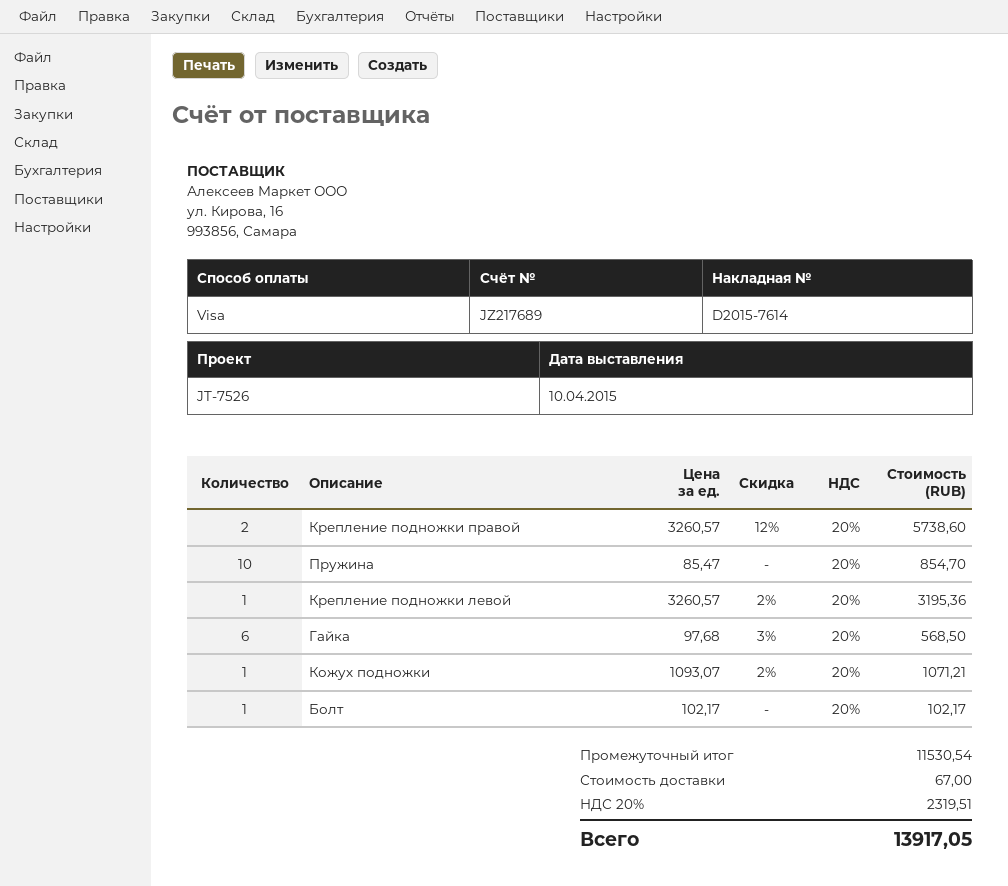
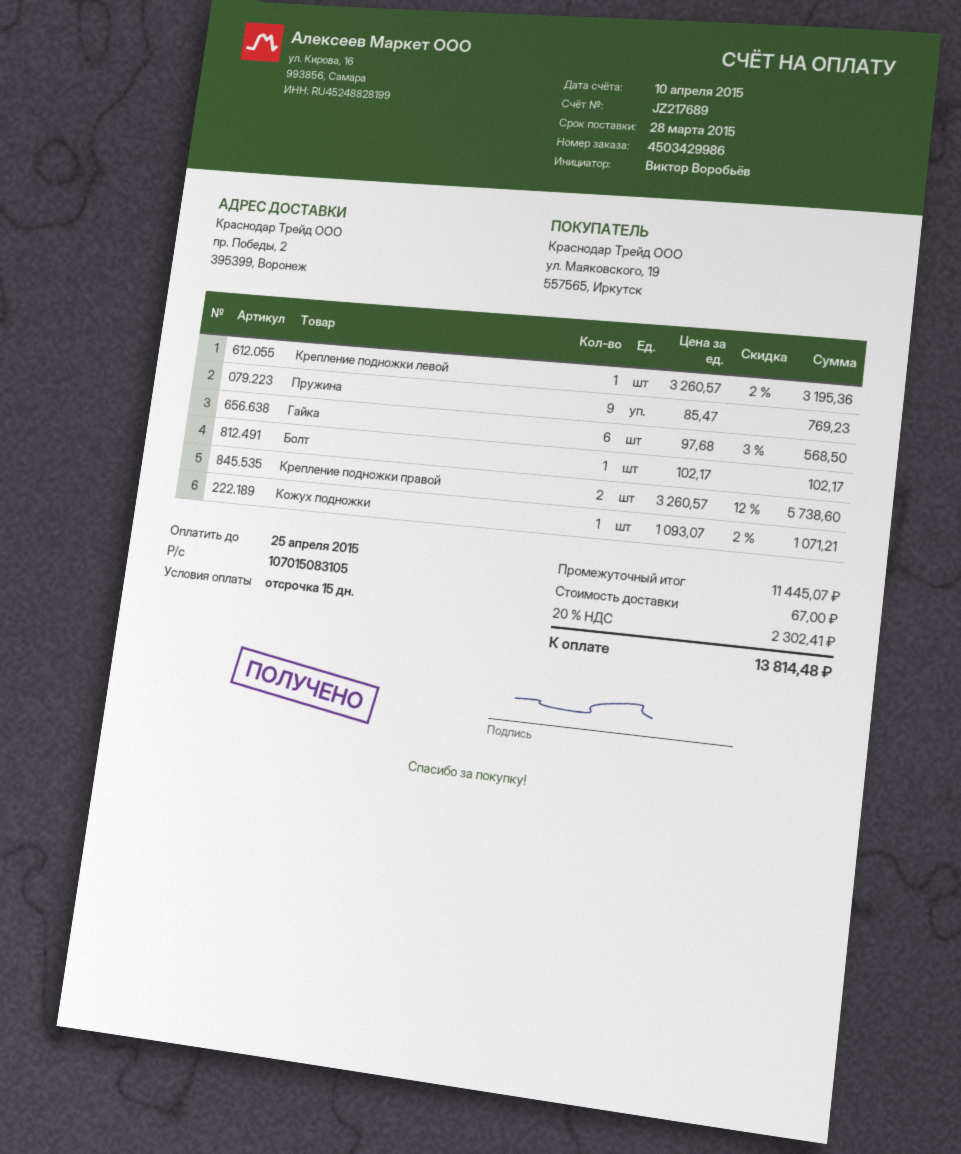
Пружина: 10 x 85.47 = 854.70 -> 9 x 85.47 = 769.23
subtotal: 11530.54 -> 11445.07
tax: 20% = 2319.51 -> 20% = 2302.41
total: 13917.05 -> 13814.48

